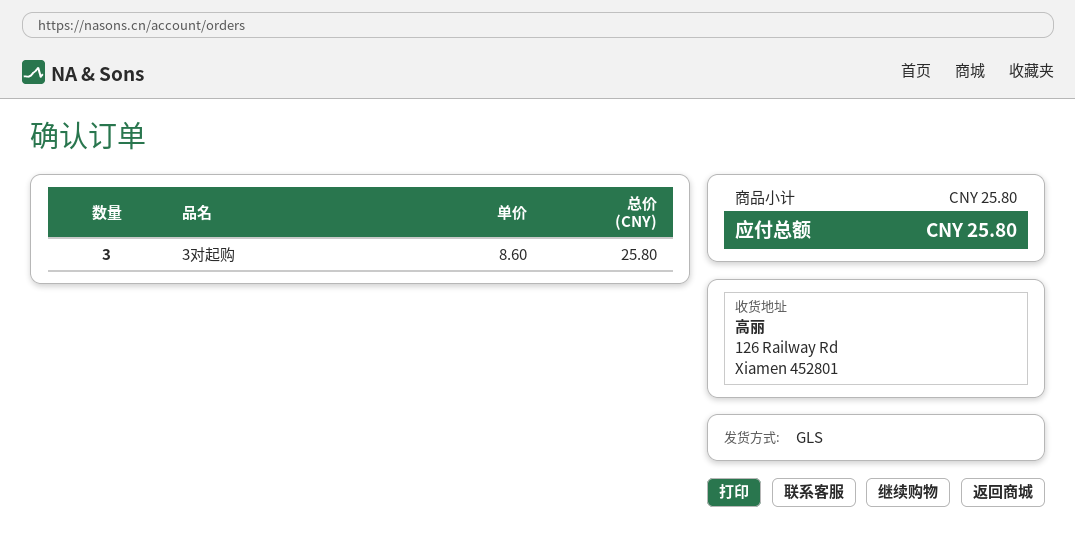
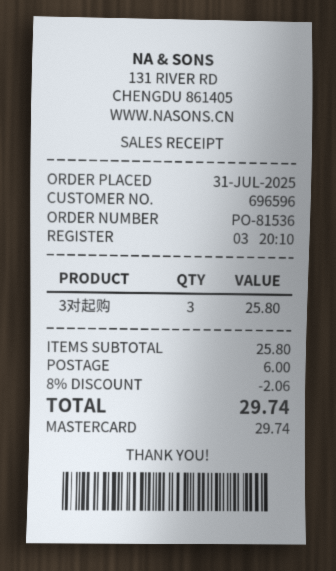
discount: none -> 8% = 2.06
shipping: none -> 6.00
total: 25.80 -> 29.74

